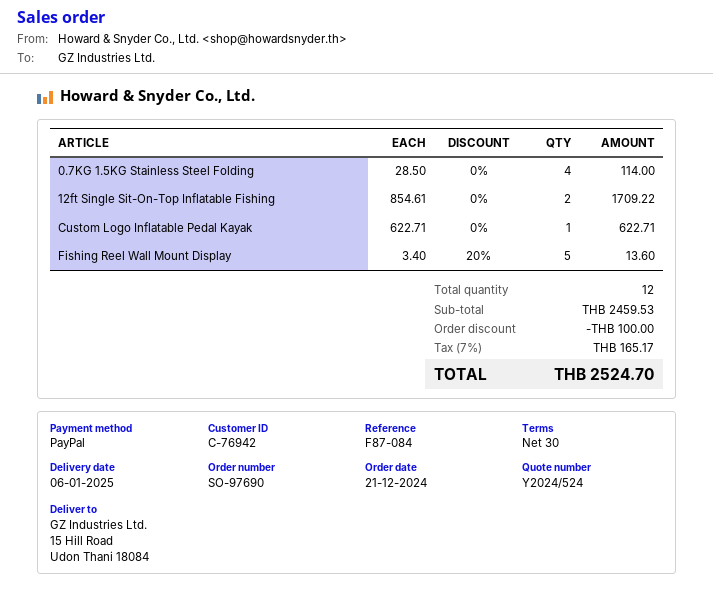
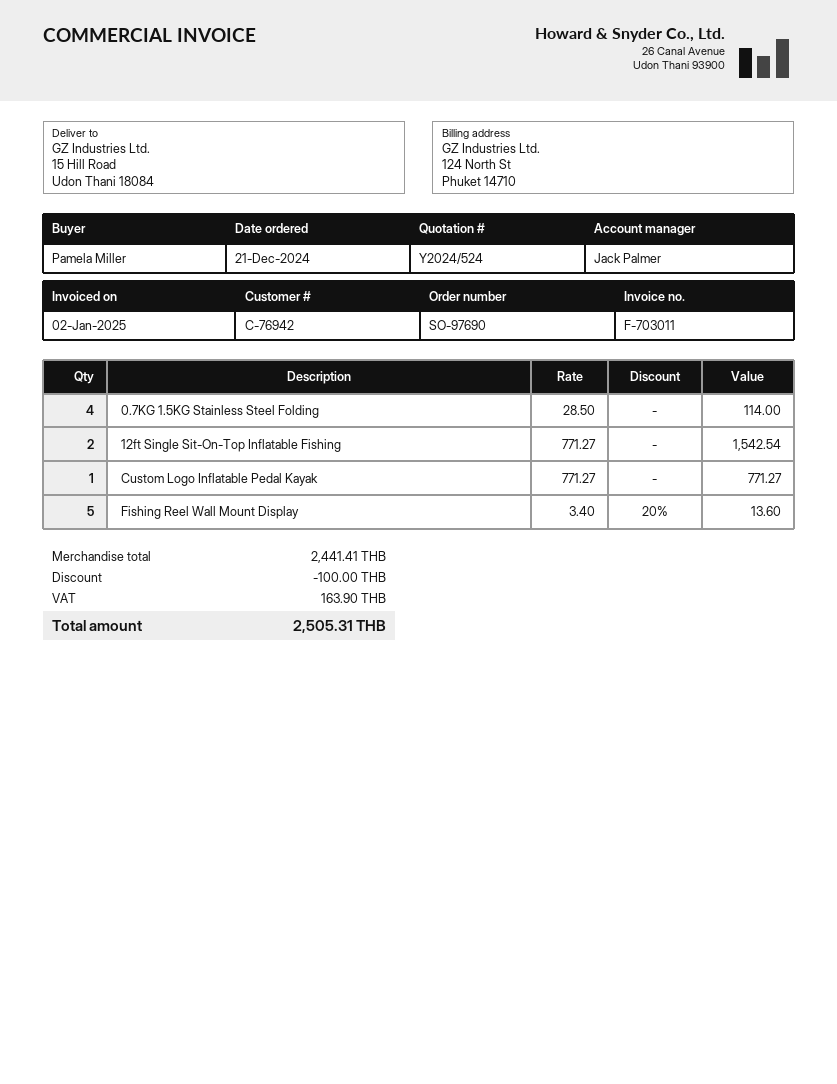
12ft Single Sit-On-Top Inflatable Fishing: 2 x 854.61 = 1709.22 -> 2 x 771.27 = 1542.54
Custom Logo Inflatable Pedal Kayak: 1 x 622.71 = 622.71 -> 1 x 771.27 = 771.27
subtotal: 2459.53 -> 2441.41
tax: 165.17 -> 163.90
total: 2524.70 -> 2505.31

